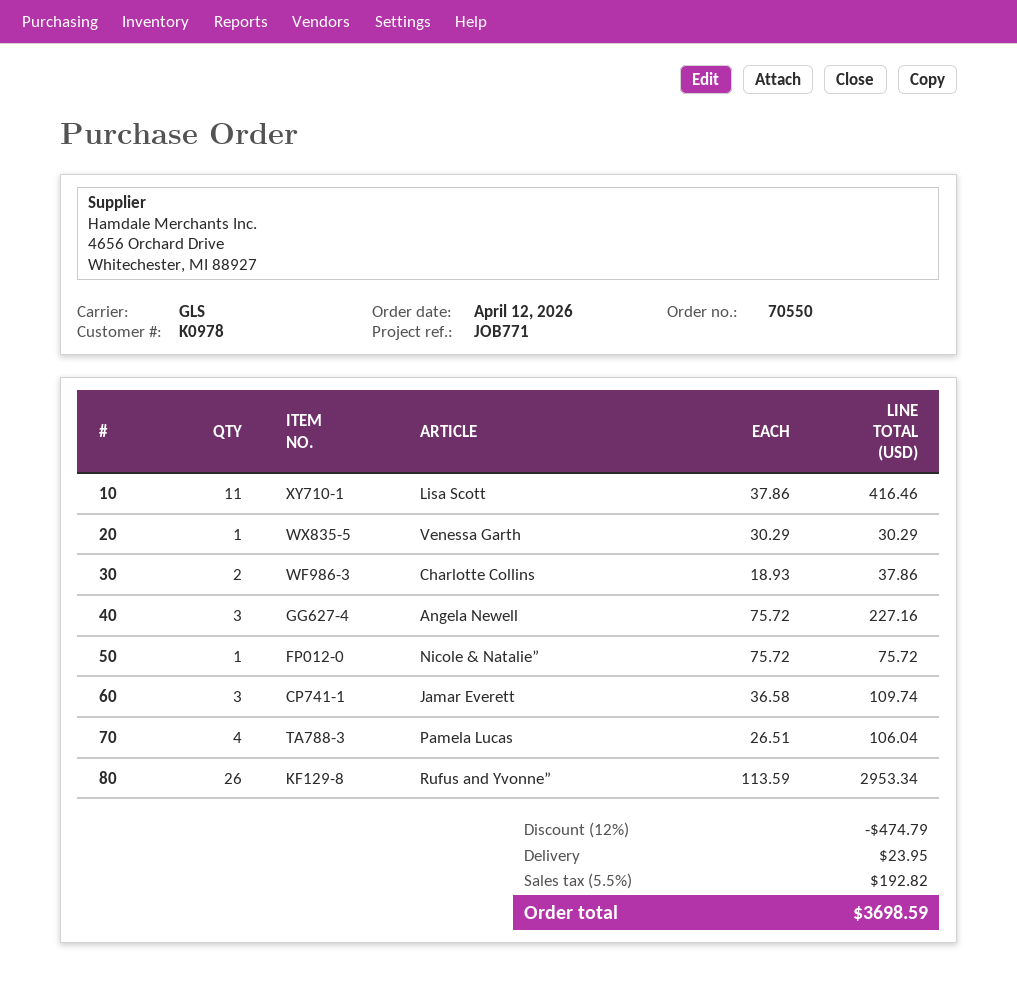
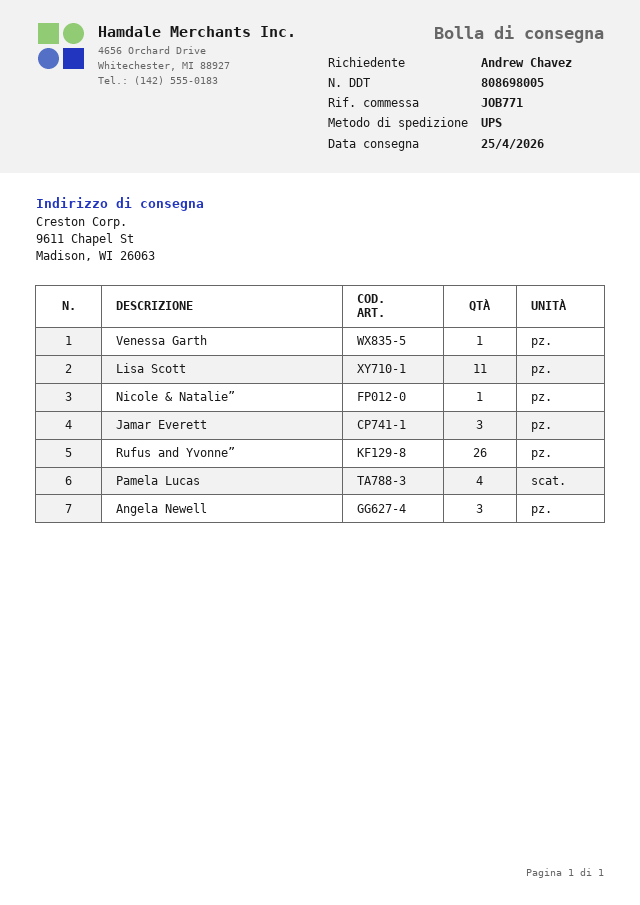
shipping method: GLS -> UPS
Charlotte Collins: 2 -> none

